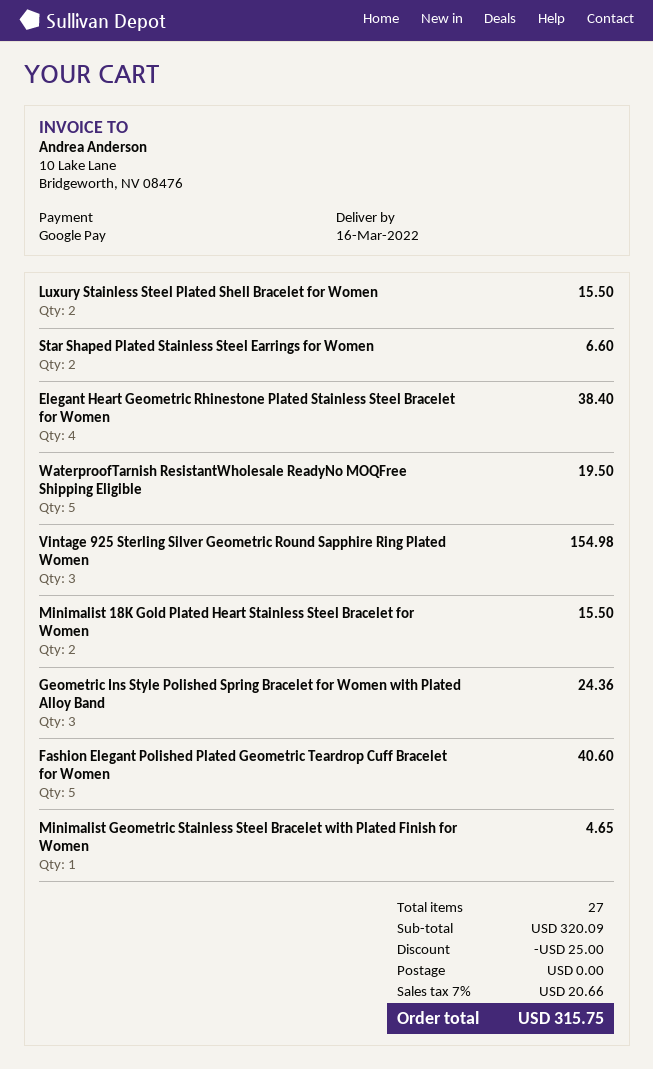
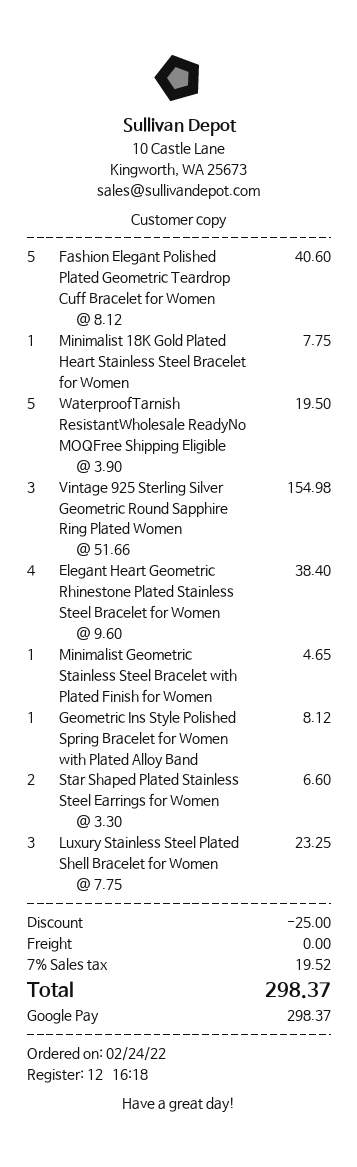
Luxury Stainless Steel Plated Shell Bracelet for Women: 2 for 15.50 -> 3 for 23.25
Minimalist 18K Gold Plated Heart Stainless Steel Bracelet for Women: 2 for 15.50 -> 1 for 7.75
Geometric Ins Style Polished Spring Bracelet for Women with Plated Alloy Band: 3 for 24.36 -> 1 for 8.12
tax: 7% = 20.66 -> 7% = 19.52
total: 315.75 -> 298.37

